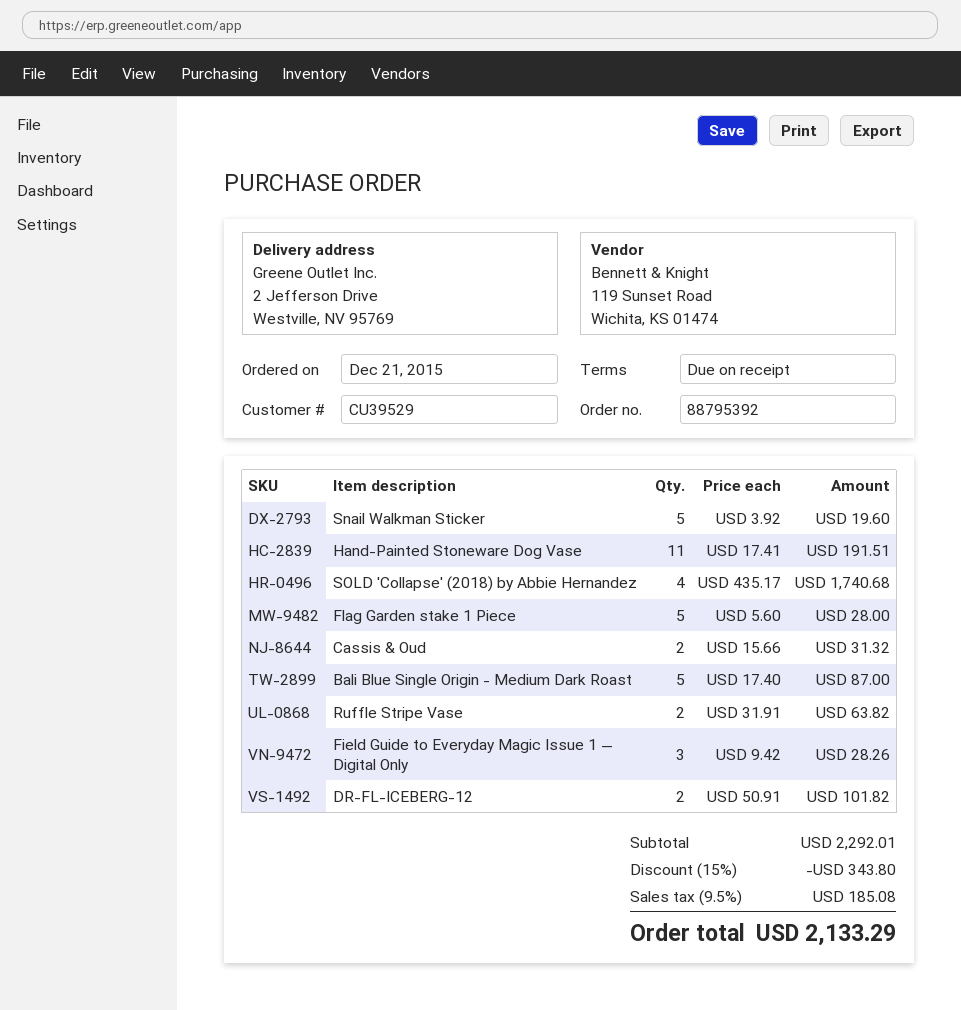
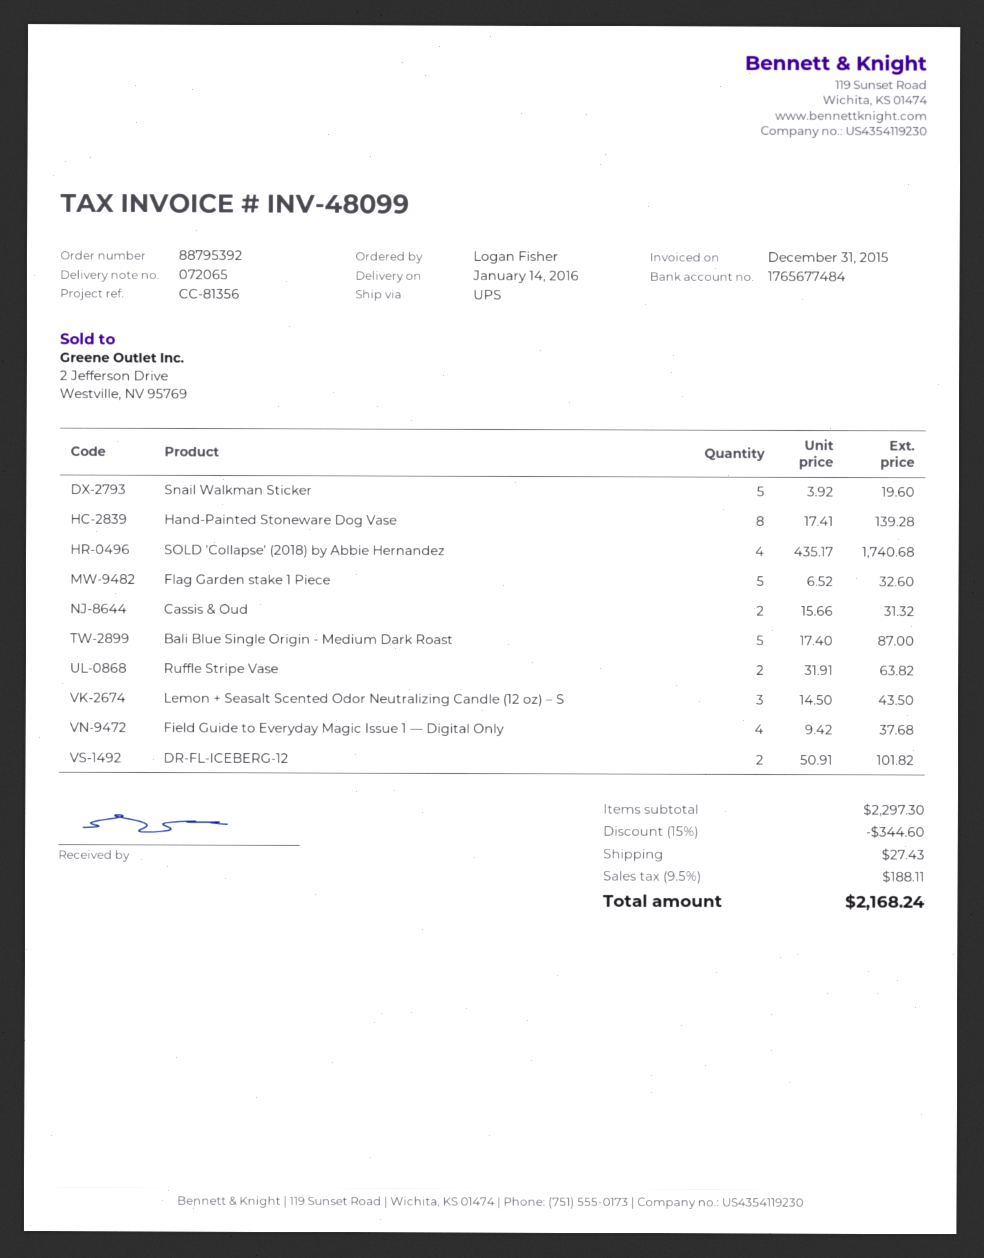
Hand-Painted Stoneware Dog Vase: 11 x 17.41 = 191.51 -> 8 x 17.41 = 139.28
Flag Garden stake 1 Piece: 5 x 5.60 = 28.00 -> 5 x 6.52 = 32.60
Field Guide to Everyday Magic Issue 1 — Digital Only: 3 x 9.42 = 28.26 -> 4 x 9.42 = 37.68
Lemon + Seasalt Scented Odor Neutralizing Candle (12 oz) – S: none -> 3 x 14.50 = 43.50
subtotal: 2292.01 -> 2297.30
discount: 15% = 343.80 -> 15% = 344.60
shipping: none -> 27.43
tax: 9.5% = 185.08 -> 9.5% = 188.11
total: 2133.29 -> 2168.24

